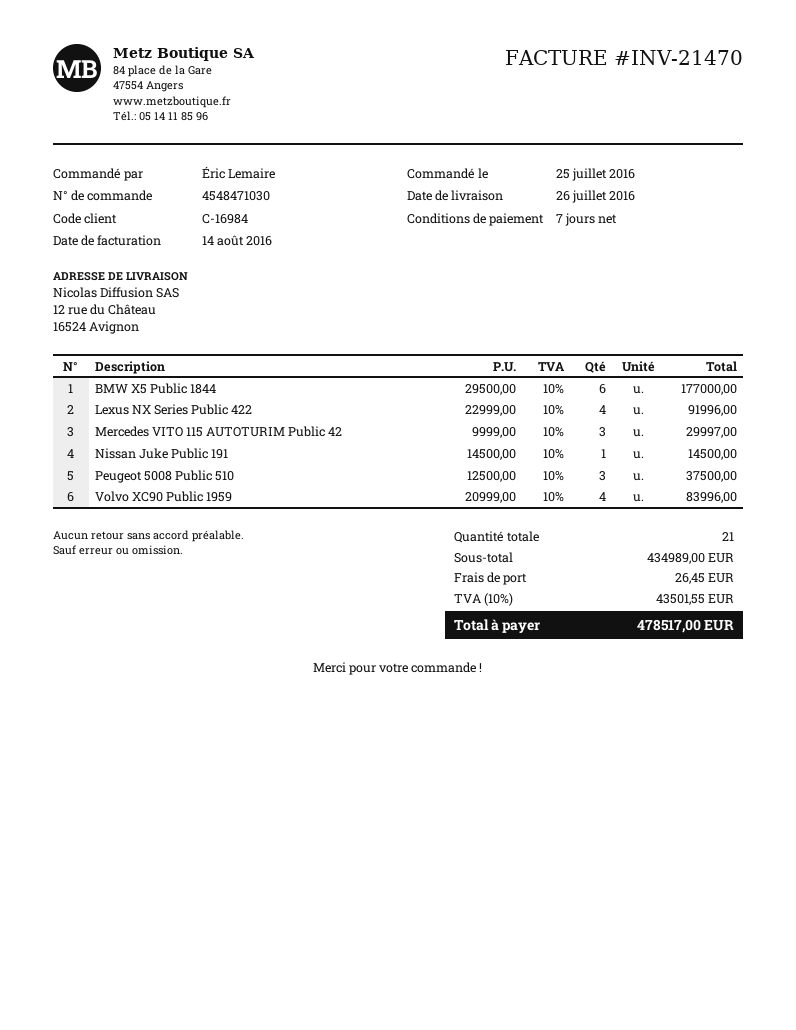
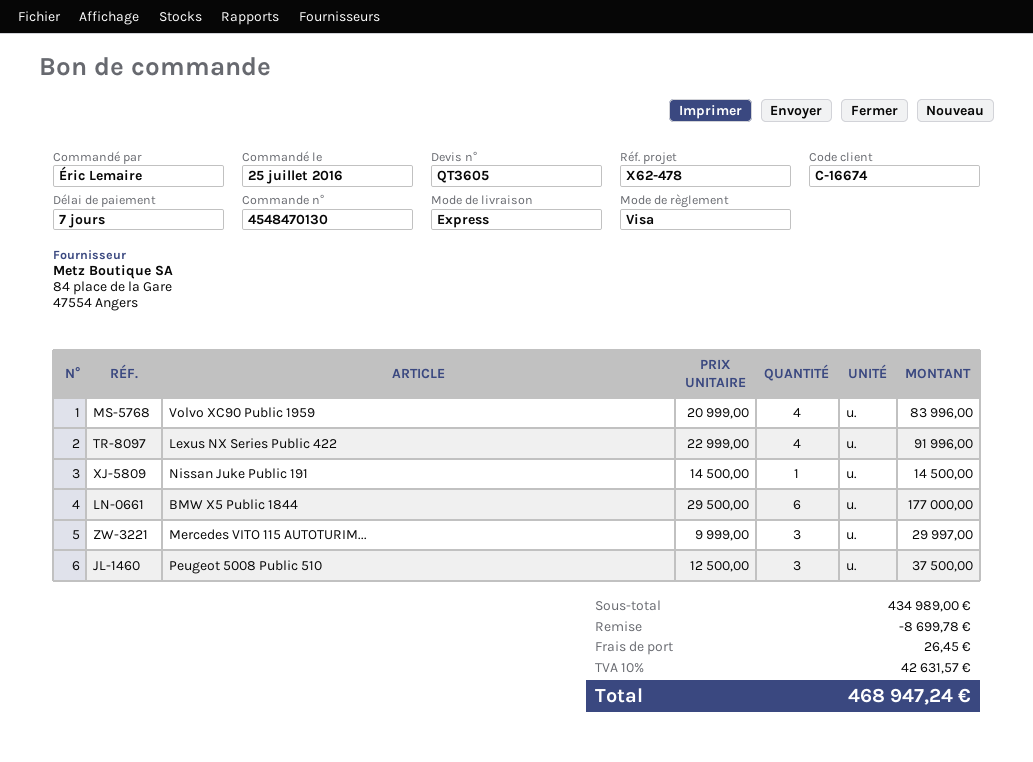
order number: 4548471030 -> 4548470130
customer number: C-16984 -> C-16674
discount: none -> 8699.78
tax: 10% = 43501.55 -> 10% = 42631.57
total: 478517.00 -> 468947.24

